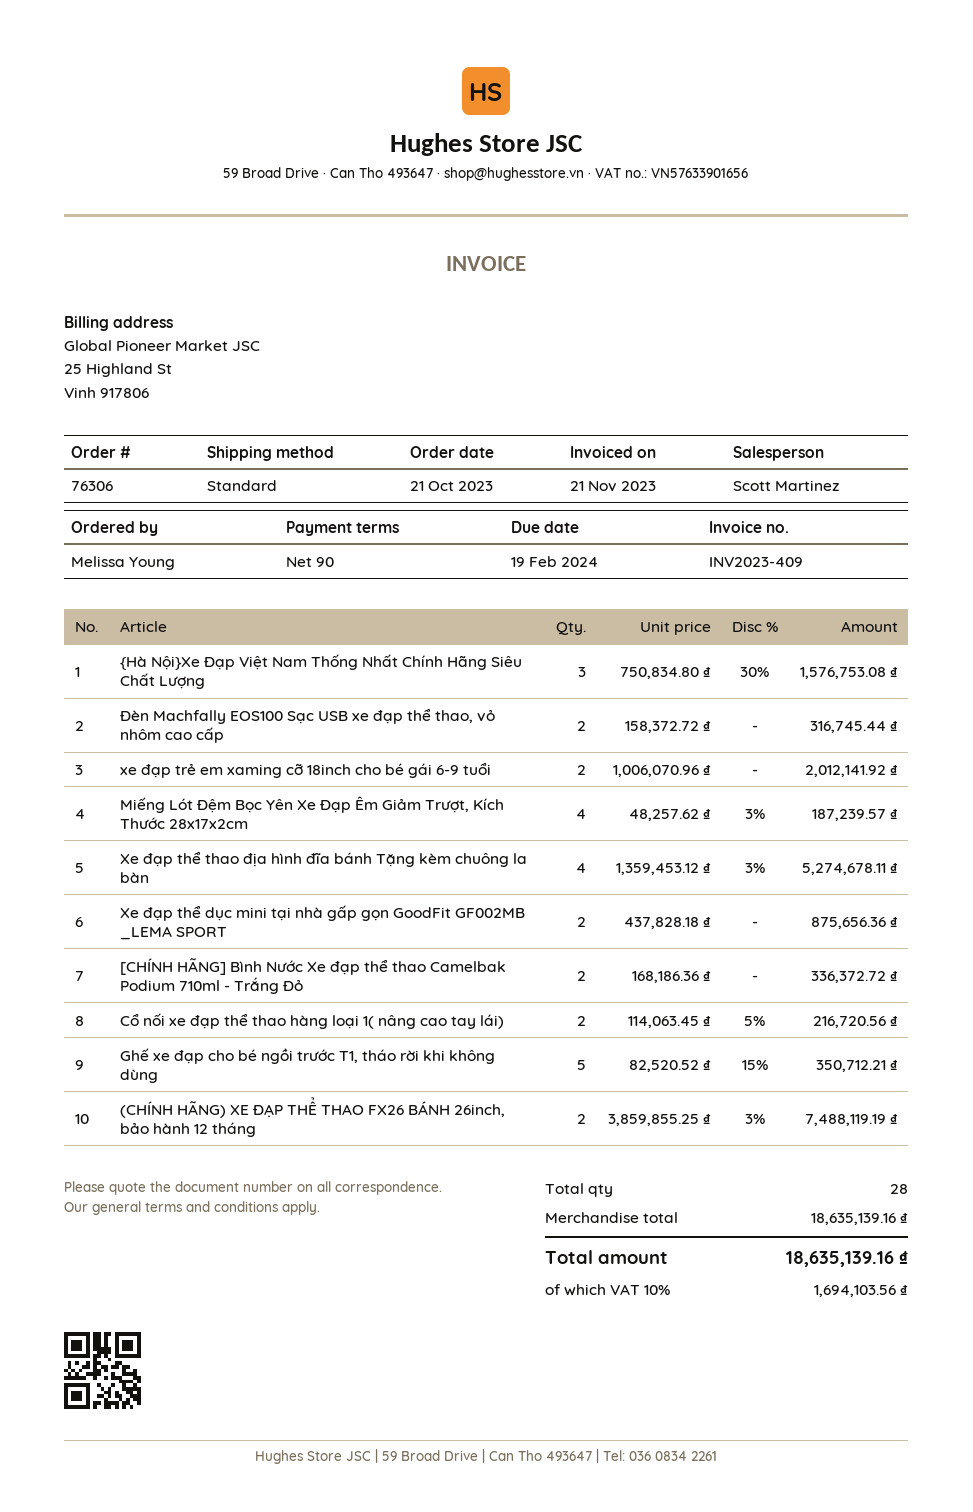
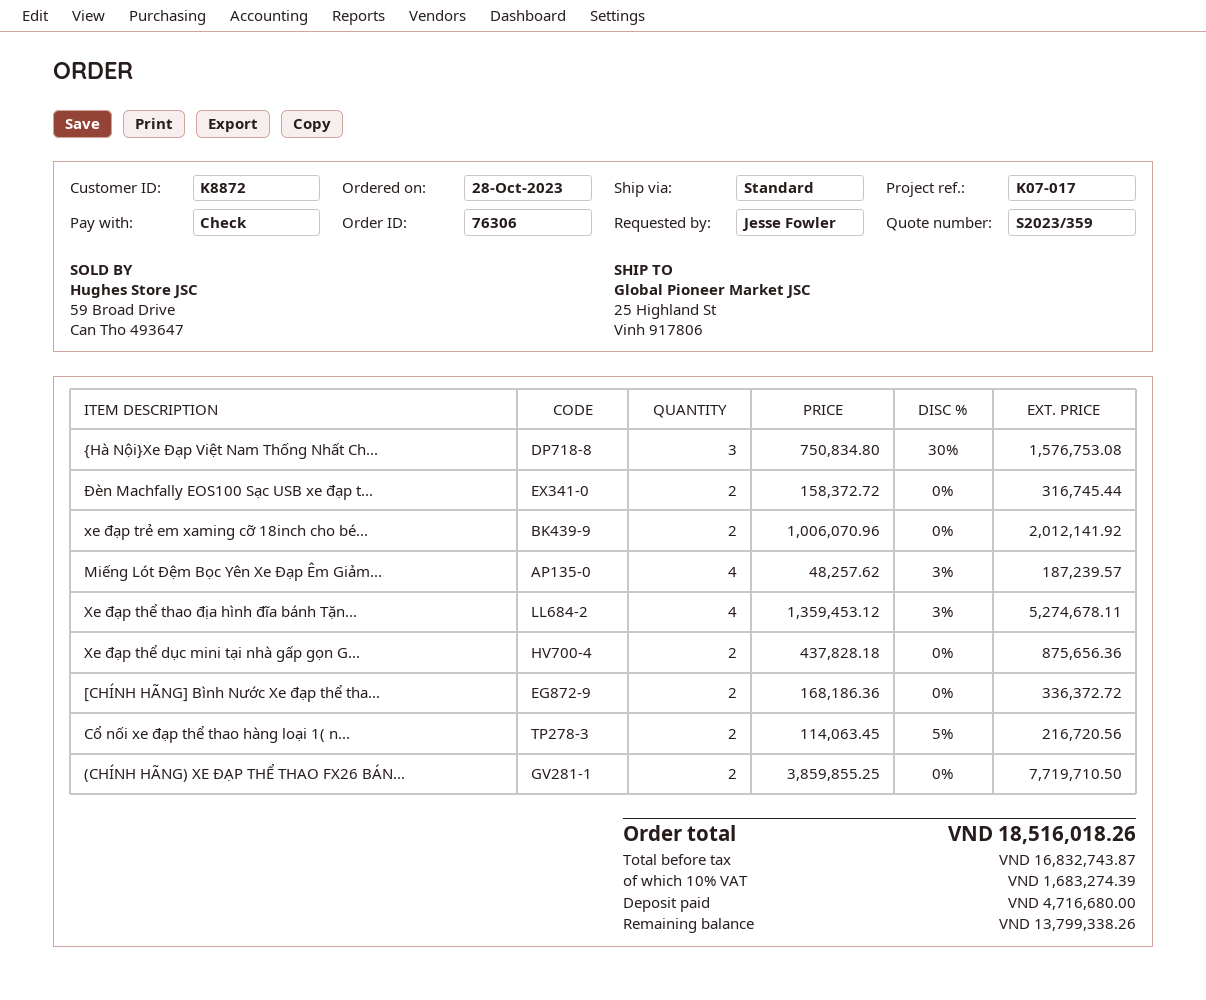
order date: 2023-10-21 -> 2023-10-28
ordered by: Melissa Young -> Jesse Fowler
Ghế xe đạp cho bé ngồi trước T1, tháo rời khi không dùng: 5 x 82520.52 - 15% = 350712.21 -> none
(CHÍNH HÃNG) XE ĐẠP THỂ THAO FX26 BÁNH 26inch, bảo hành 12 tháng: 2 x 3859855.25 - 3% = 7488119.19 -> 2 x 3859855.25 = 7719710.50
tax: 10% = 1694103.56 -> 10% = 1683274.39
total: 18635139.16 -> 18516018.26

